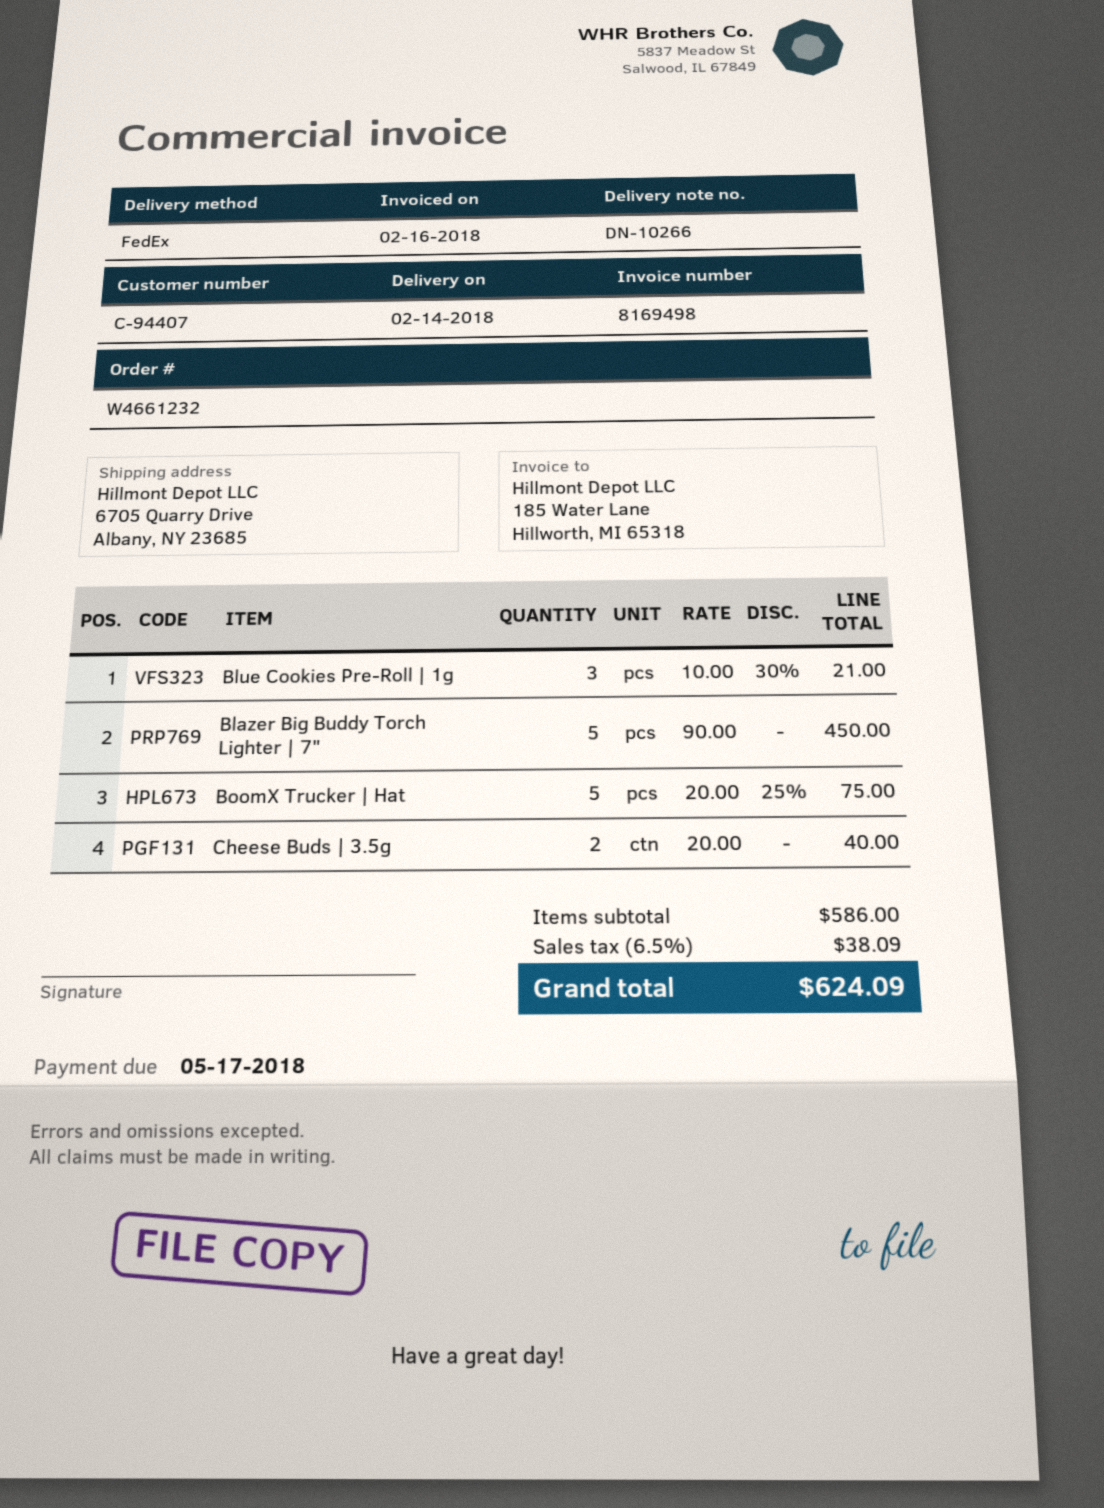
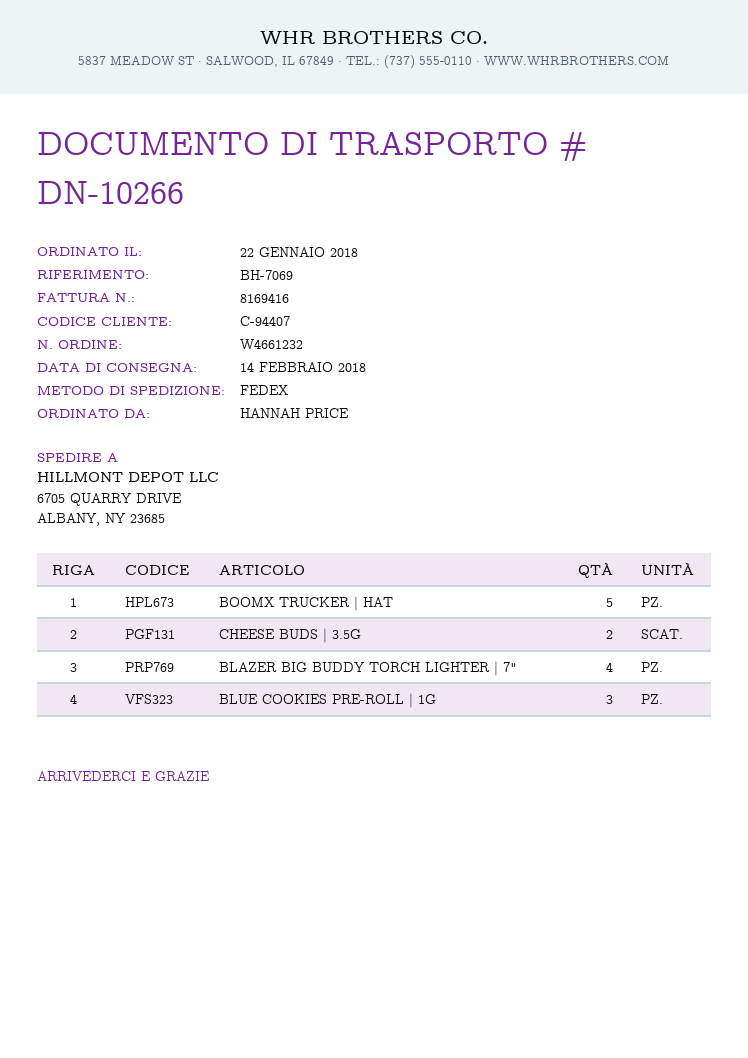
invoice number: 8169498 -> 8169416
Blazer Big Buddy Torch Lighter | 7": 5 -> 4

